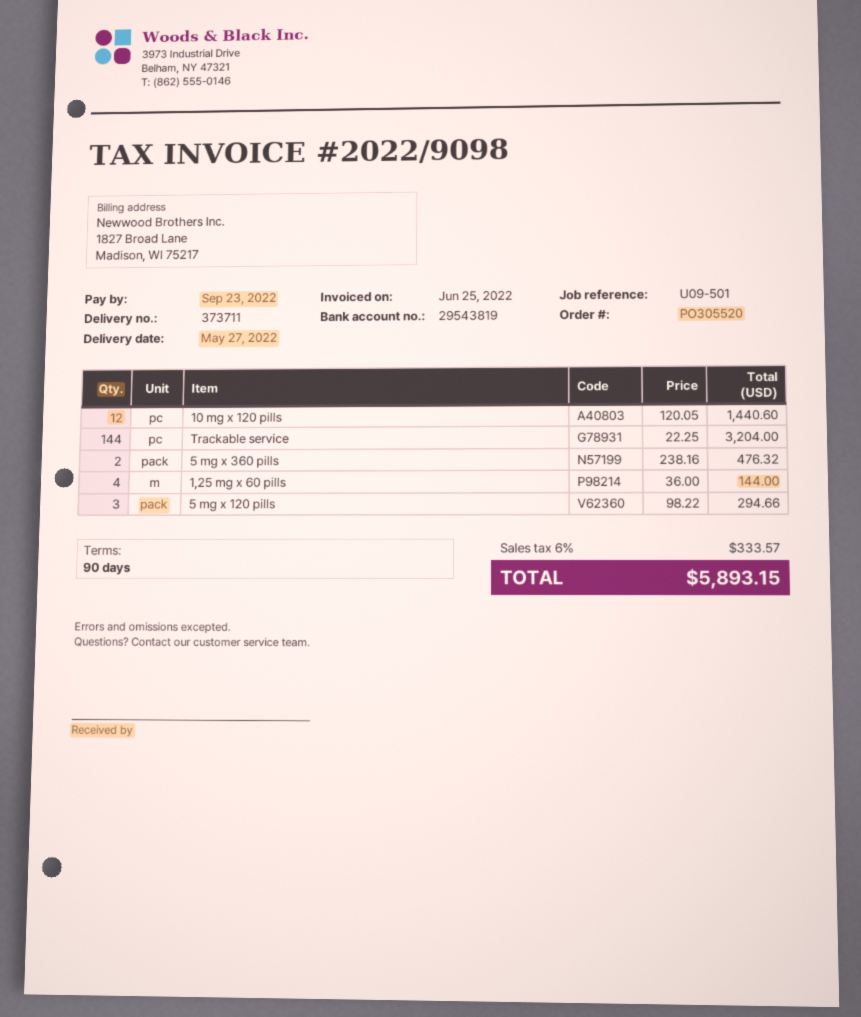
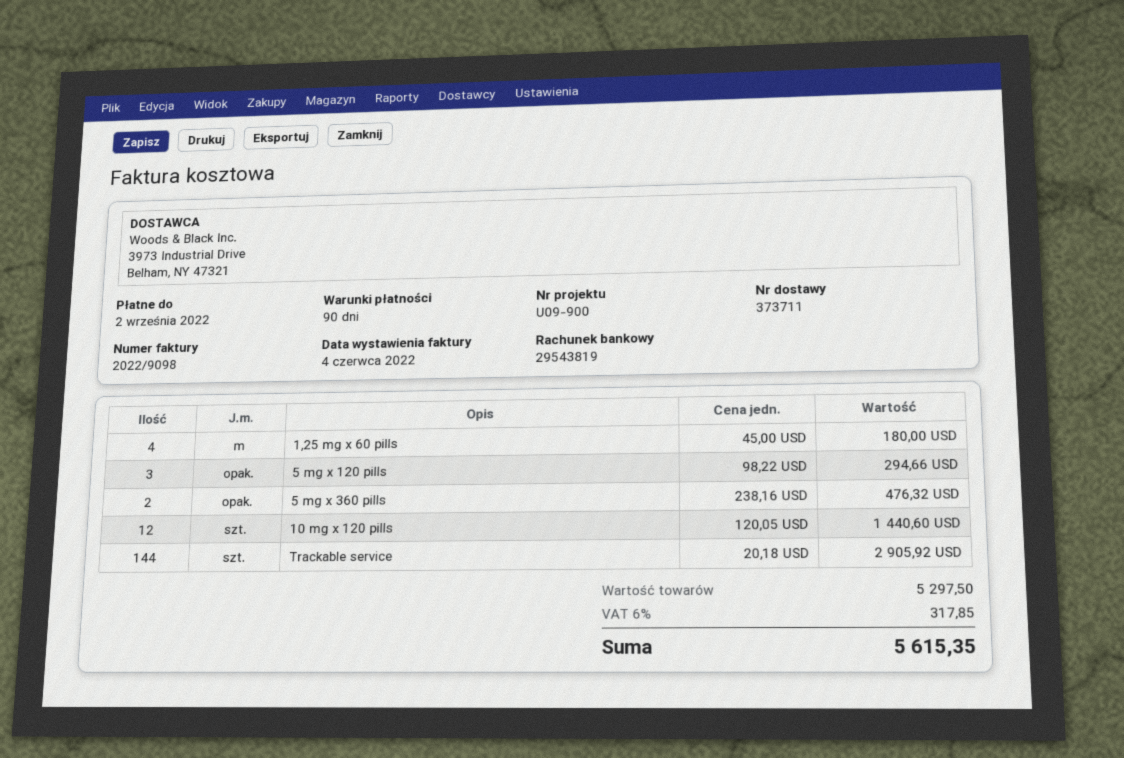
invoice date: 2022-06-25 -> 2022-06-04
due date: 2022-09-23 -> 2022-09-02
reference: U09-501 -> U09-900
Trackable service: 144 x 22.25 = 3204.00 -> 144 x 20.18 = 2905.92
1,25 mg x 60 pills: 4 x 36.00 = 144.00 -> 4 x 45.00 = 180.00
tax: 6% = 333.57 -> 6% = 317.85
total: 5893.15 -> 5615.35

